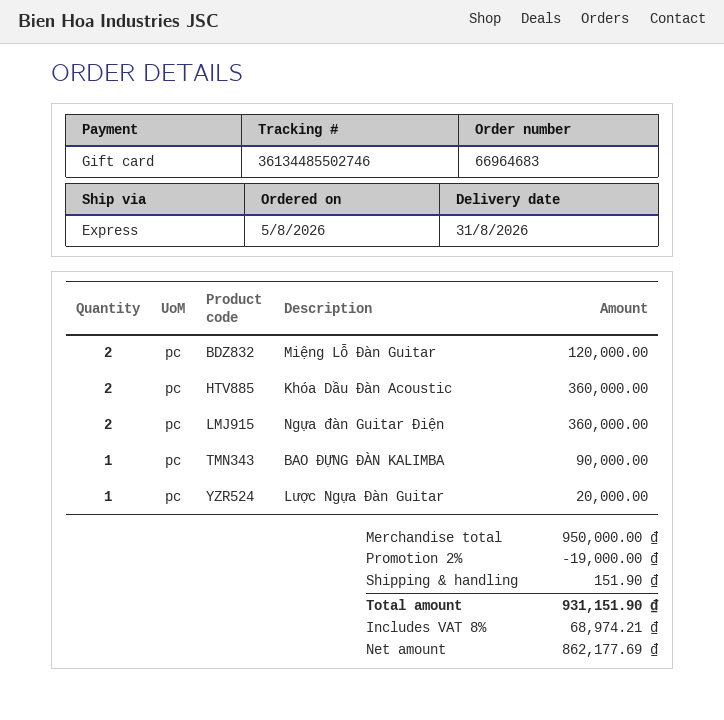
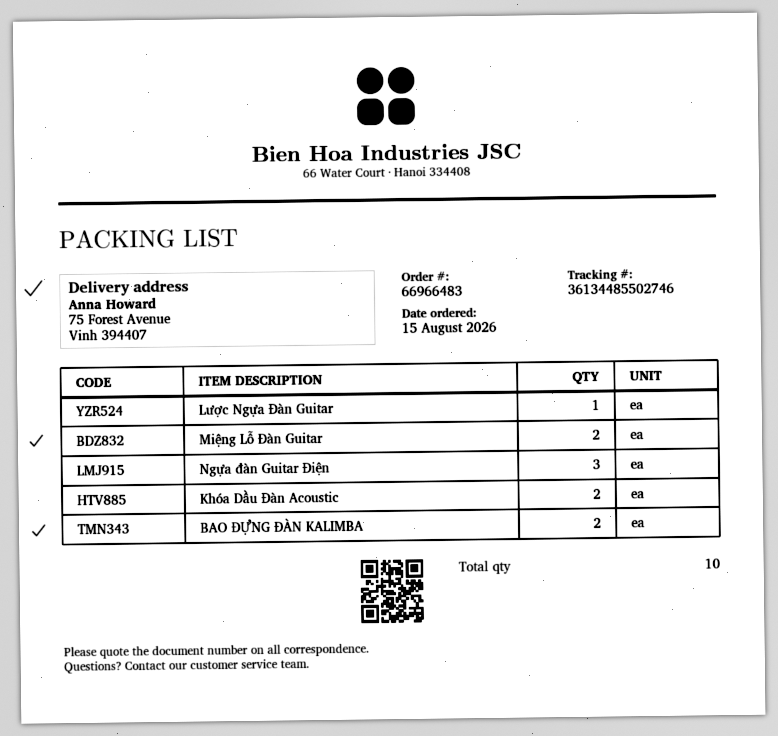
order number: 66964683 -> 66966483
order date: 2026-08-05 -> 2026-08-15
Ngựa đàn Guitar Điện: 2 -> 3
BAO ĐỰNG ĐÀN KALIMBA: 1 -> 2

